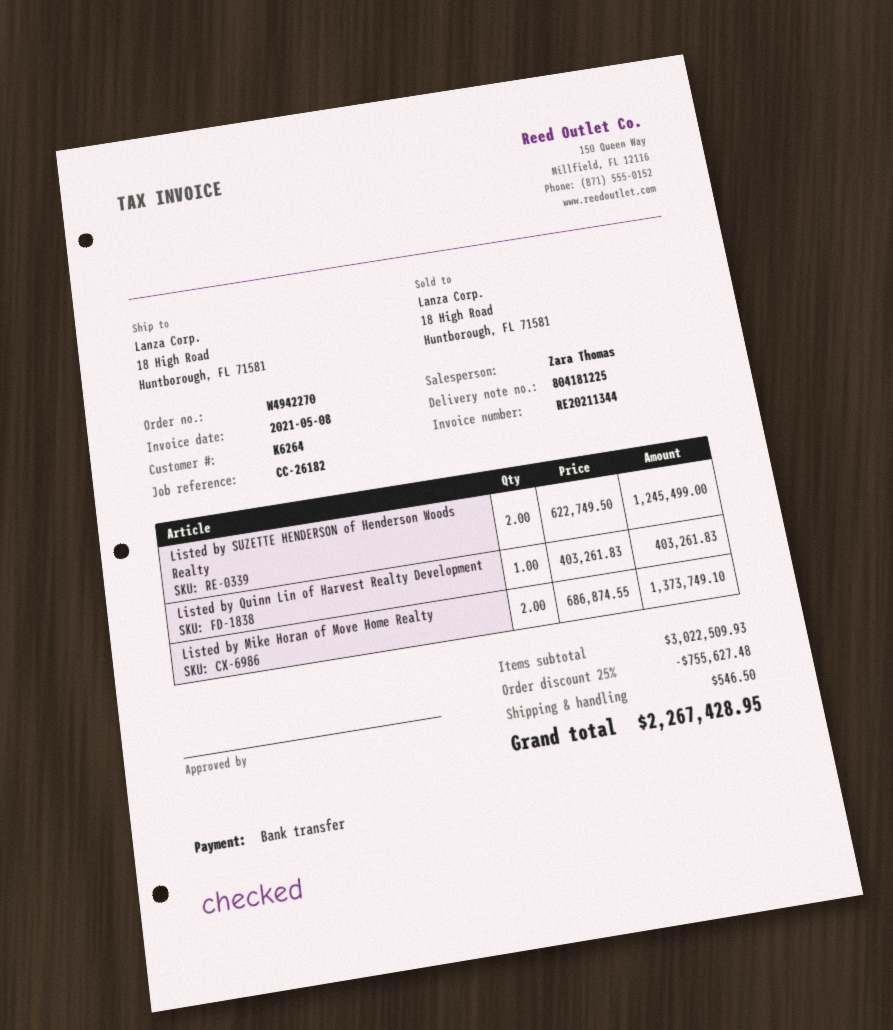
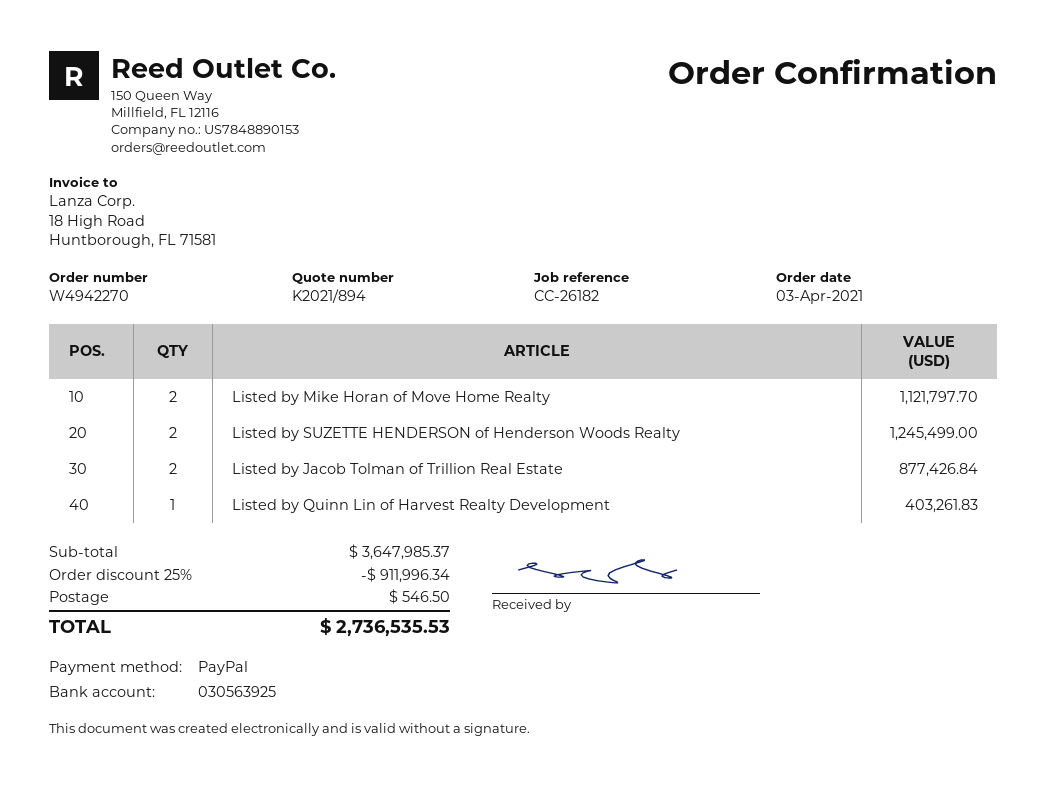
payment method: bank transfer -> PayPal
Listed by Mike Horan of Move Home Realty: 2 for 1373749.10 -> 2 for 1121797.70
Listed by Jacob Tolman of Trillion Real Estate: none -> 2 for 877426.84
subtotal: 3022509.93 -> 3647985.37
discount: 25% = 755627.48 -> 25% = 911996.34
total: 2267428.95 -> 2736535.53

